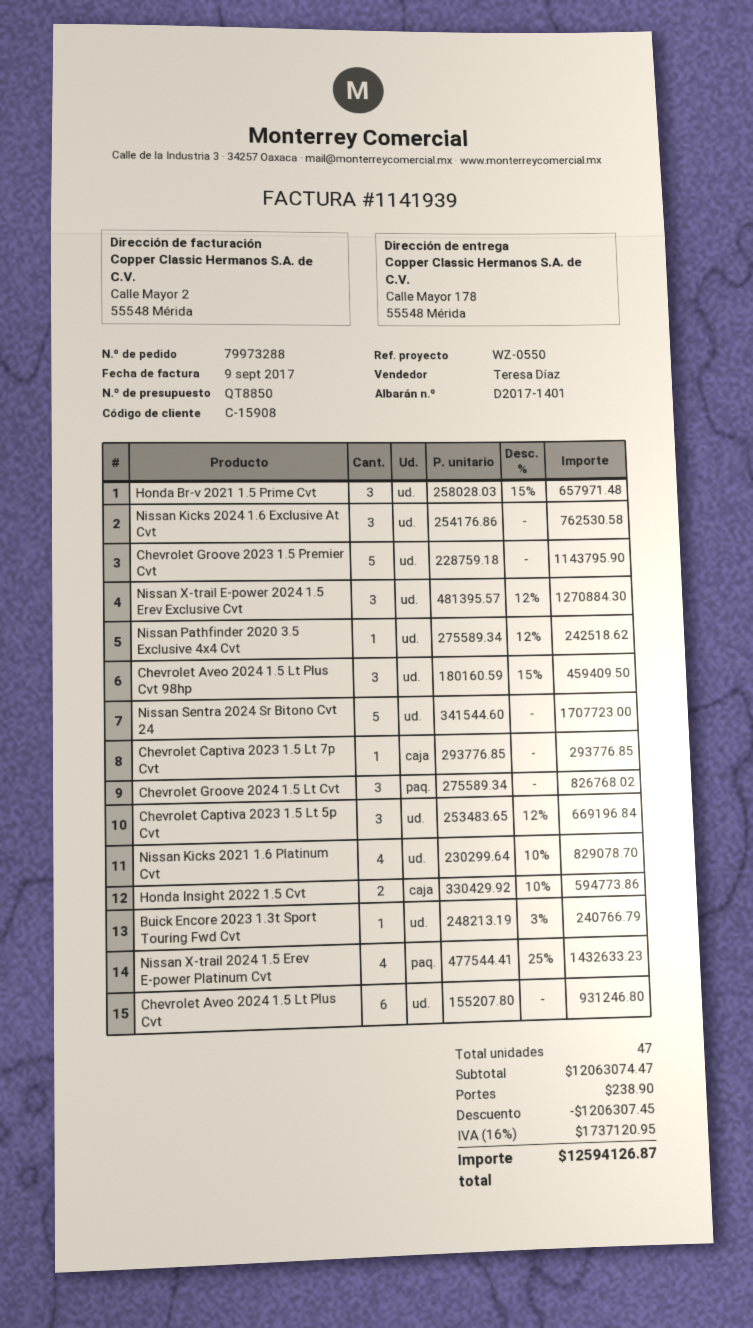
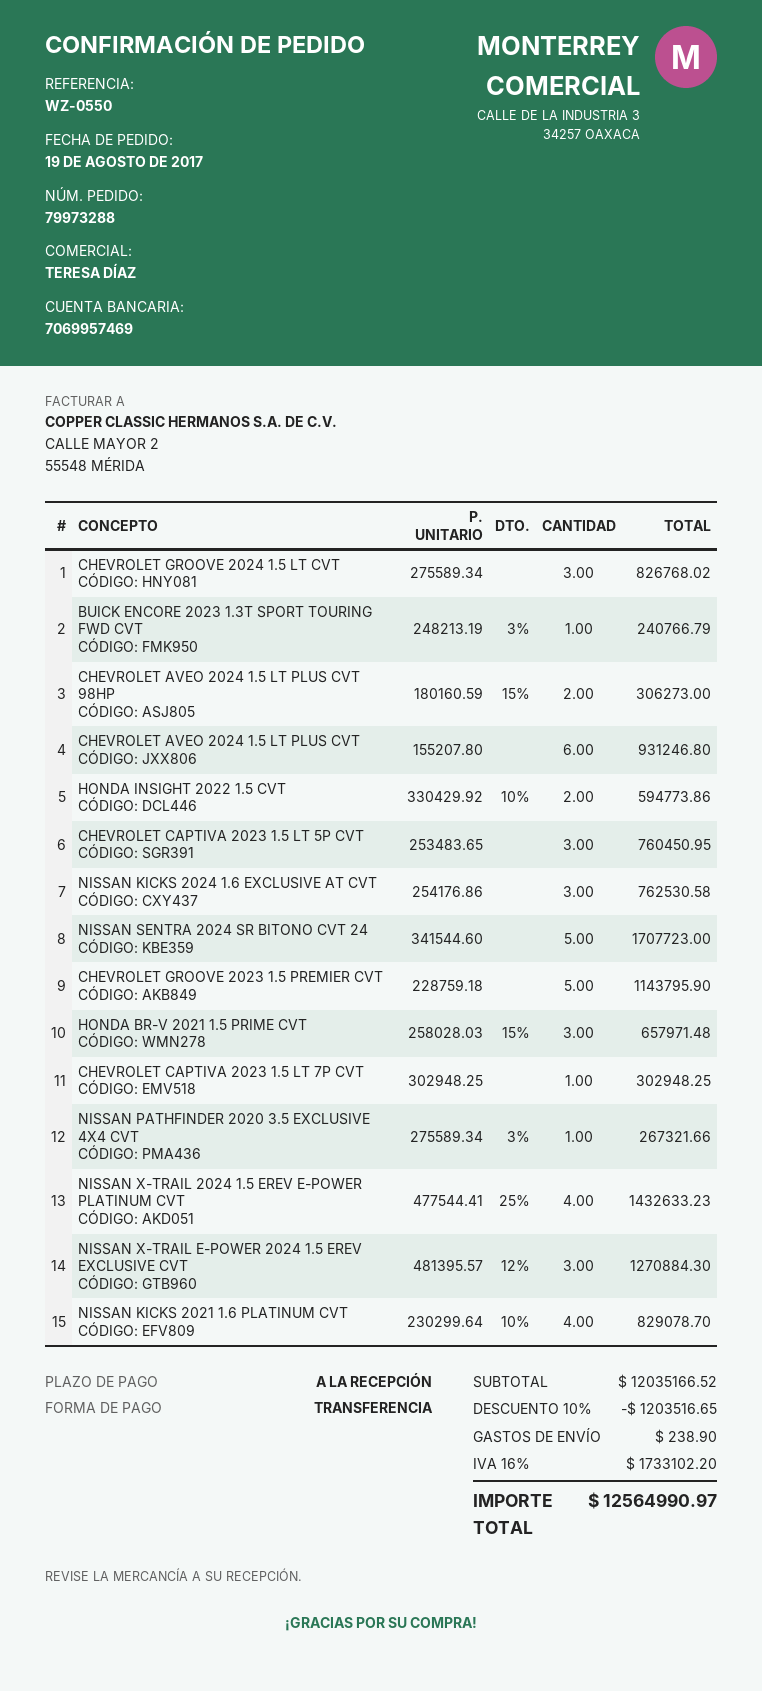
Nissan Pathfinder 2020 3.5 Exclusive 4x4 Cvt: 1 x 275589.34 - 12% = 242518.62 -> 1 x 275589.34 - 3% = 267321.66
Chevrolet Aveo 2024 1.5 Lt Plus Cvt 98hp: 3 x 180160.59 - 15% = 459409.50 -> 2 x 180160.59 - 15% = 306273.00
Chevrolet Captiva 2023 1.5 Lt 7p Cvt: 1 x 293776.85 = 293776.85 -> 1 x 302948.25 = 302948.25
Chevrolet Captiva 2023 1.5 Lt 5p Cvt: 3 x 253483.65 - 12% = 669196.84 -> 3 x 253483.65 = 760450.95
subtotal: 12063074.47 -> 12035166.52
discount: 1206307.45 -> 1203516.65
tax: 16% = 1737120.95 -> 16% = 1733102.20
total: 12594126.87 -> 12564990.97

